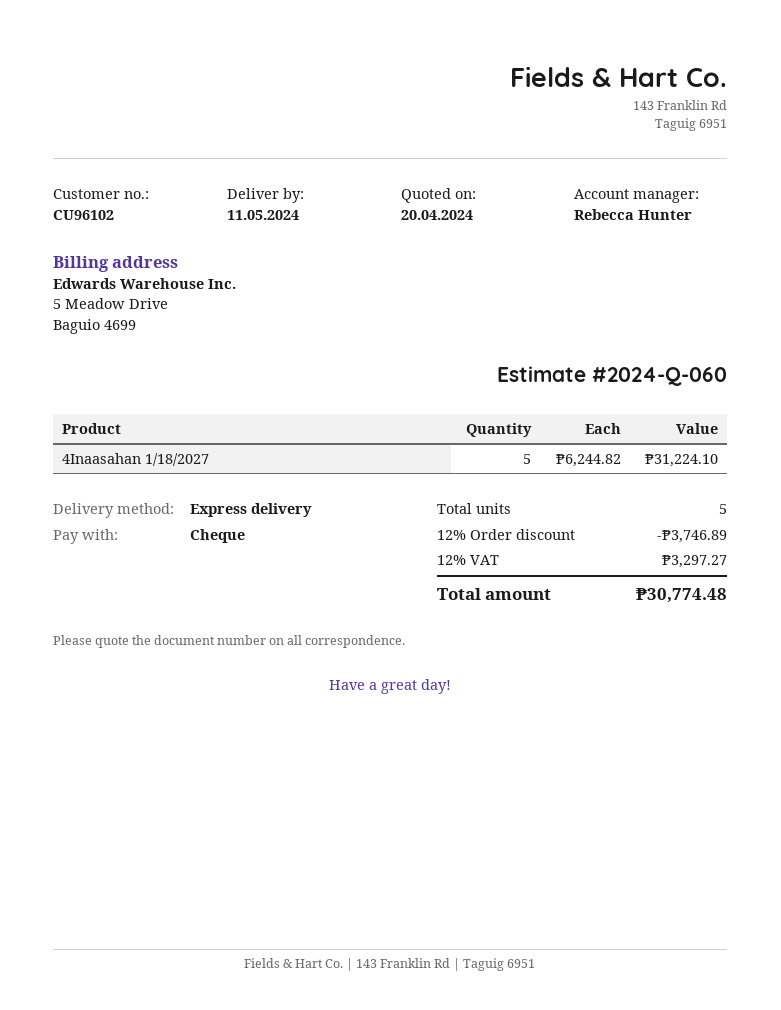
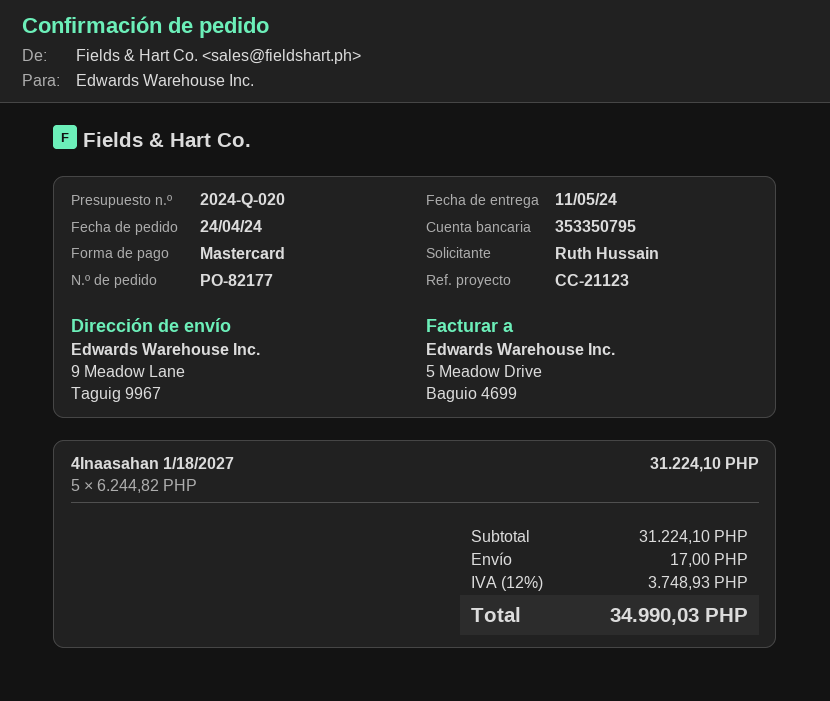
quote number: 2024-Q-060 -> 2024-Q-020
payment method: cheque -> Mastercard
discount: 12% = 3746.89 -> none
shipping: none -> 17.00
tax: 12% = 3297.27 -> 12% = 3748.93
total: 30774.48 -> 34990.03

